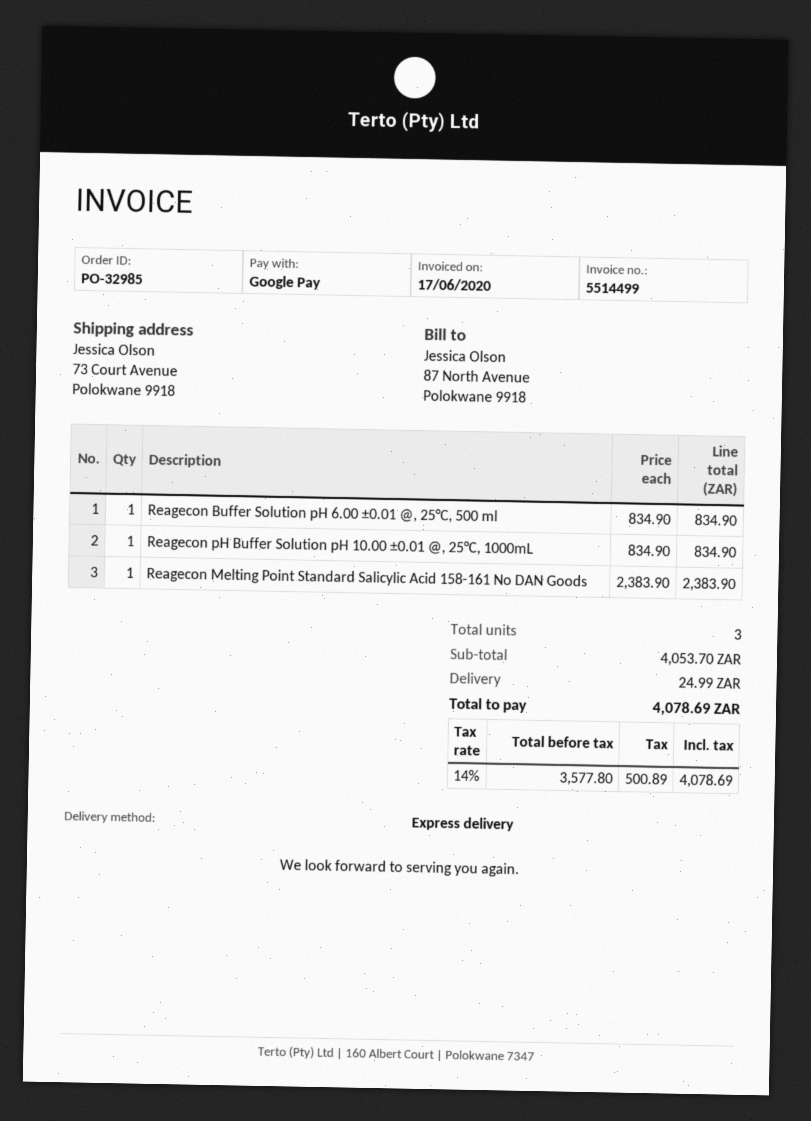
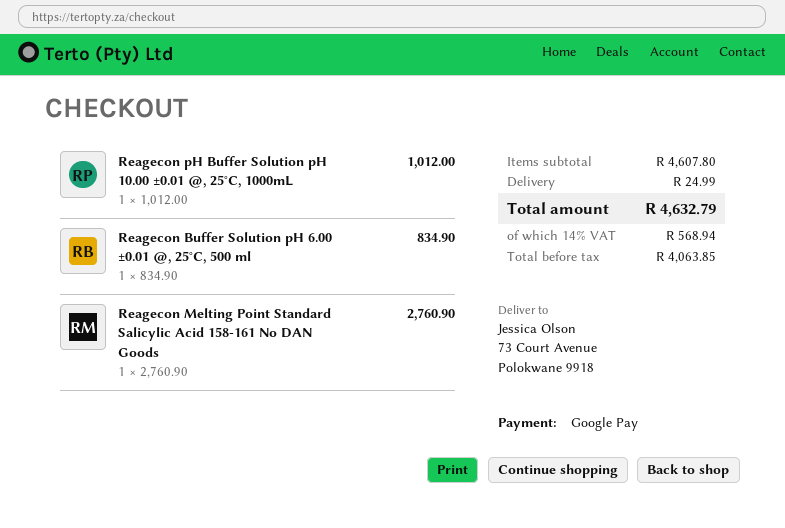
Reagecon pH Buffer Solution pH 10.00 ±0.01 @, 25°C, 1000mL: 1 x 834.90 = 834.90 -> 1 x 1012.00 = 1012.00
Reagecon Melting Point Standard Salicylic Acid 158-161 No DAN Goods: 1 x 2383.90 = 2383.90 -> 1 x 2760.90 = 2760.90
subtotal: 4053.70 -> 4607.80
net: 3577.80 -> 4063.85
tax: 14% = 500.89 -> 14% = 568.94
total: 4078.69 -> 4632.79

